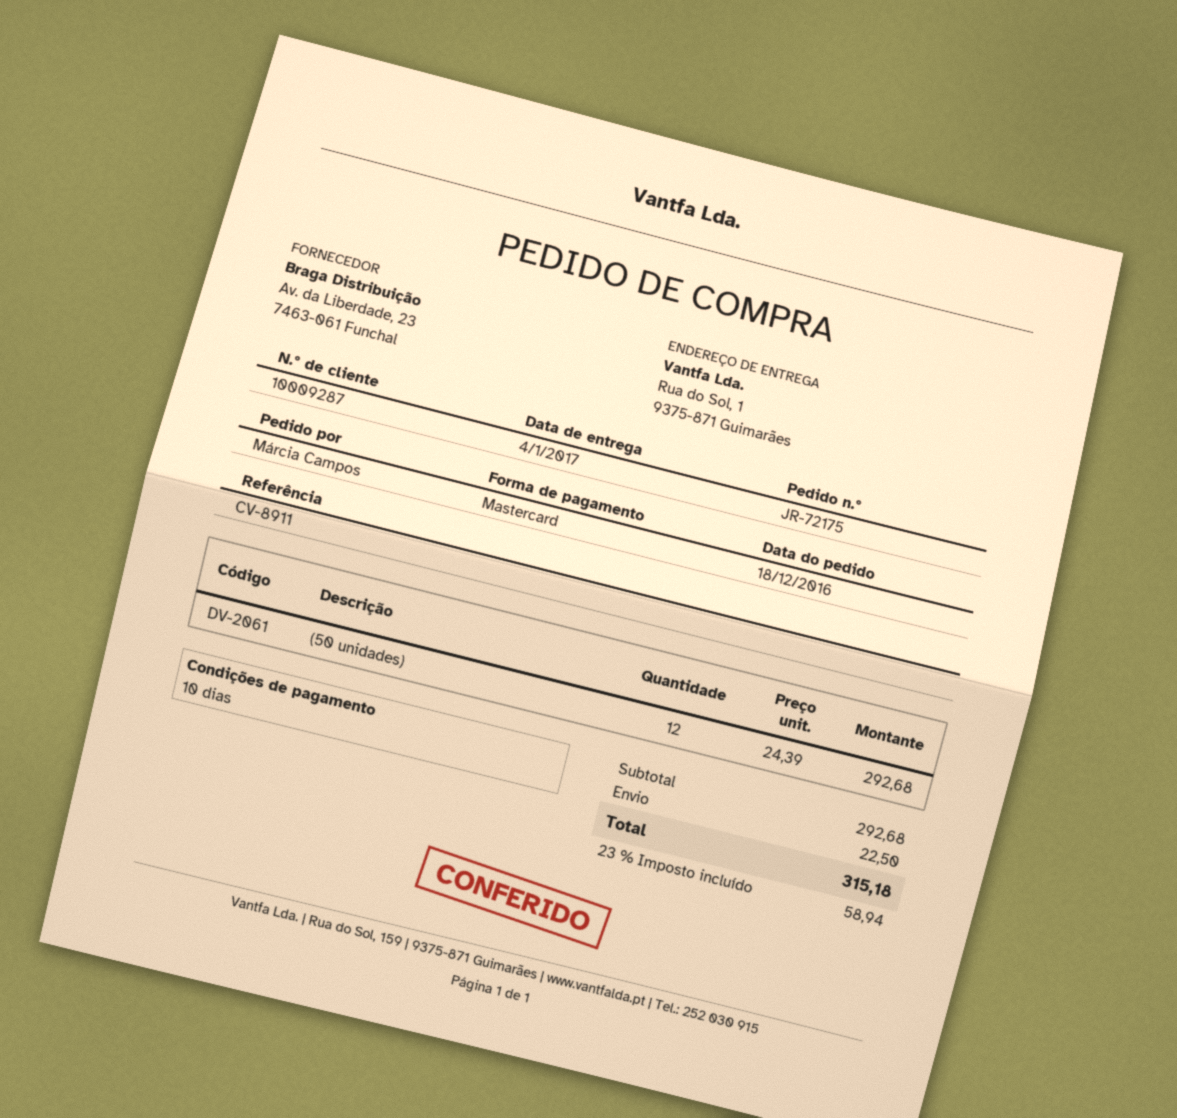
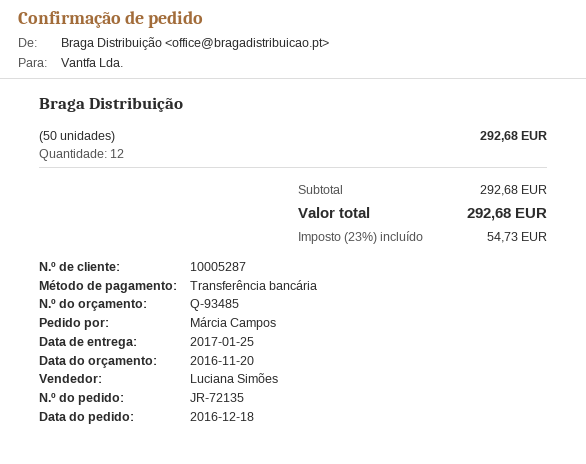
order number: JR-72175 -> JR-72135
delivery date: 2017-01-04 -> 2017-01-25
customer number: 10009287 -> 10005287
payment method: Mastercard -> bank transfer
shipping: 22.50 -> none
tax: 23% = 58.94 -> 23% = 54.73
total: 315.18 -> 292.68

